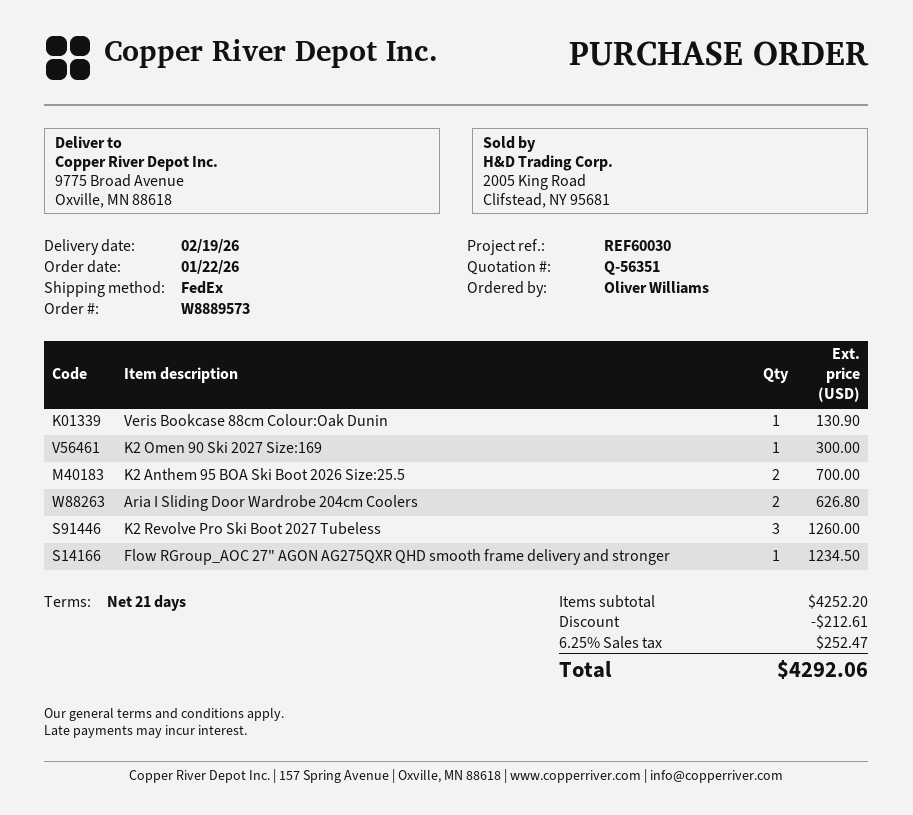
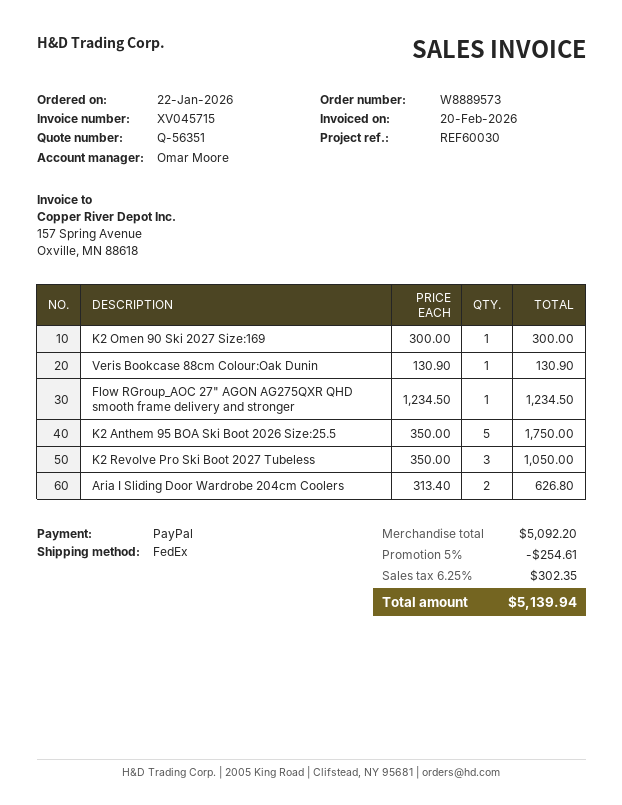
K2 Anthem 95 BOA Ski Boot 2026 Size:25.5: 2 for 700.00 -> 5 for 1750.00
K2 Revolve Pro Ski Boot 2027 Tubeless: 3 for 1260.00 -> 3 for 1050.00
subtotal: 4252.20 -> 5092.20
discount: 212.61 -> 254.61
tax: 6.25% = 252.47 -> 6.25% = 302.35
total: 4292.06 -> 5139.94

